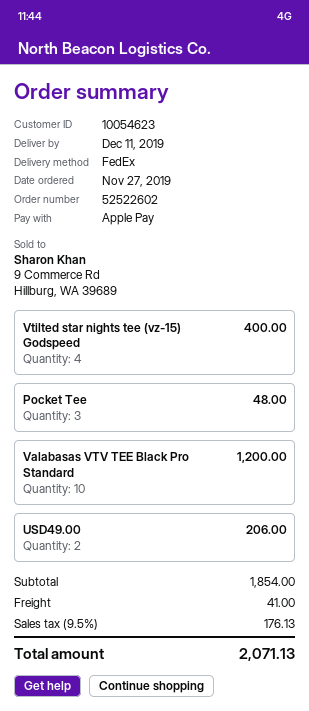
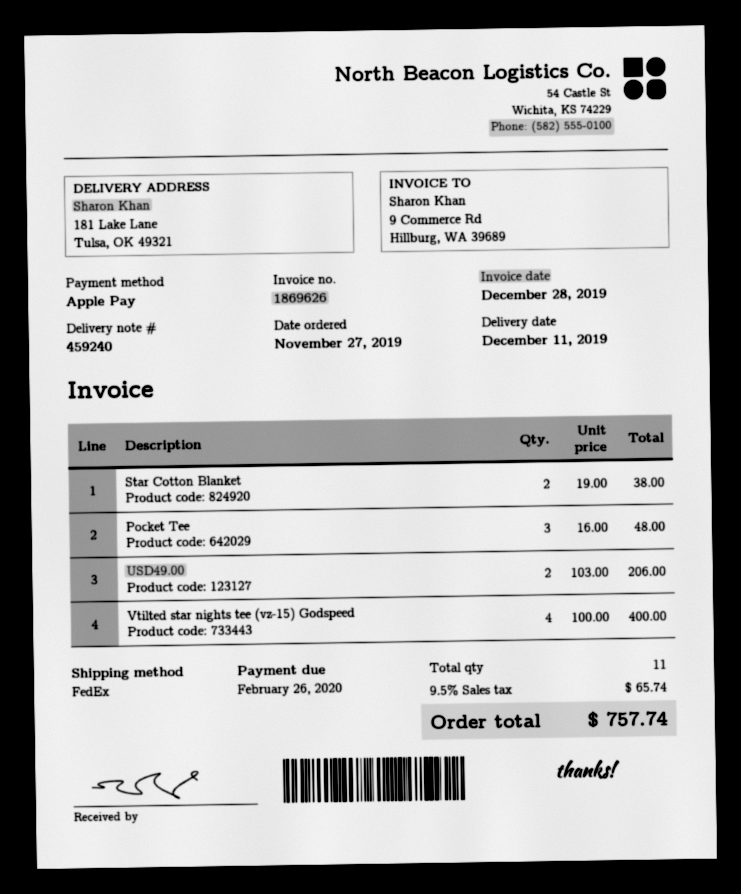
Valabasas VTV TEE Black Pro Standard: 10 for 1200.00 -> none
Star Cotton Blanket: none -> 2 for 38.00
shipping: 41.00 -> none
tax: 9.5% = 176.13 -> 9.5% = 65.74
total: 2071.13 -> 757.74

